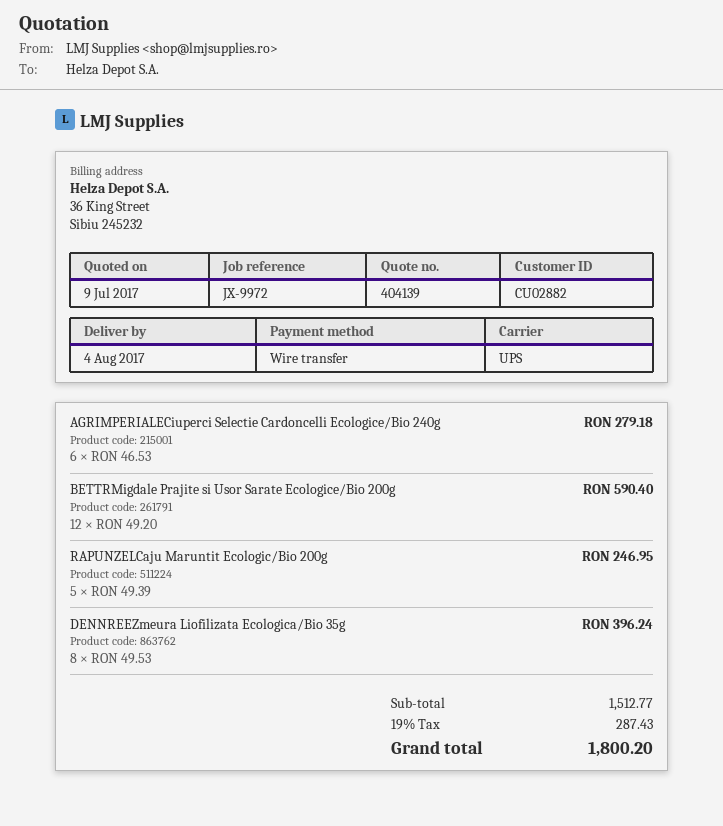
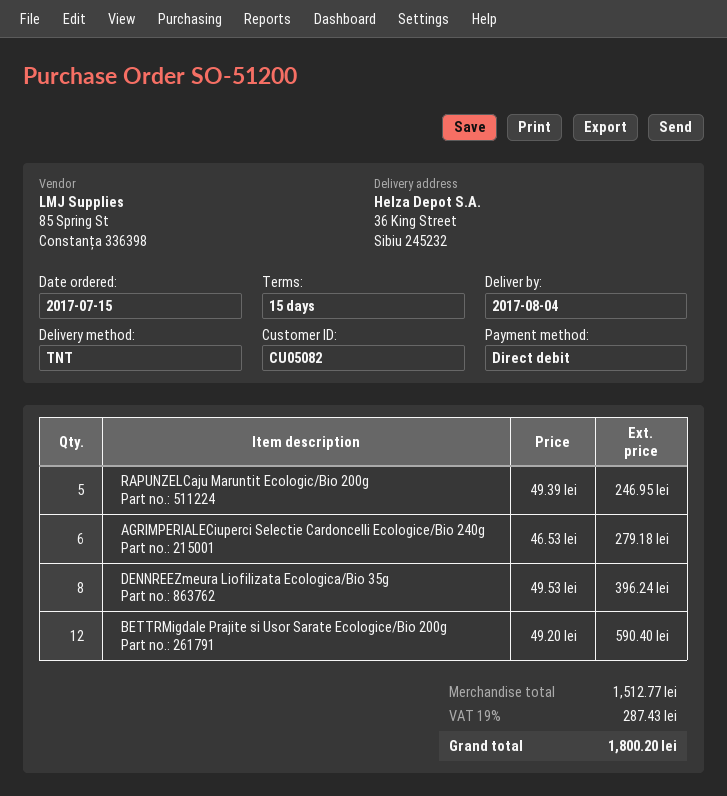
customer number: CU02882 -> CU05082
payment method: bank transfer -> direct debit
shipping method: UPS -> TNT

